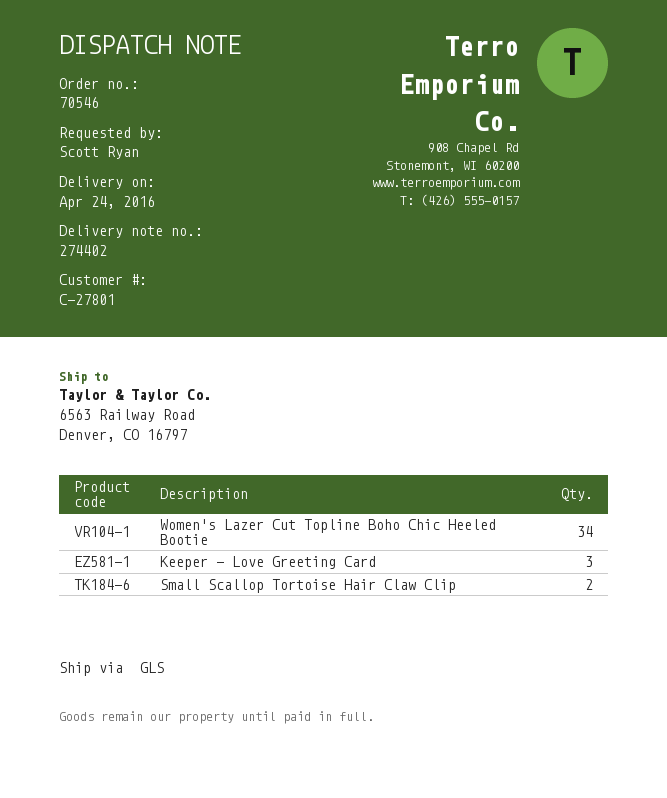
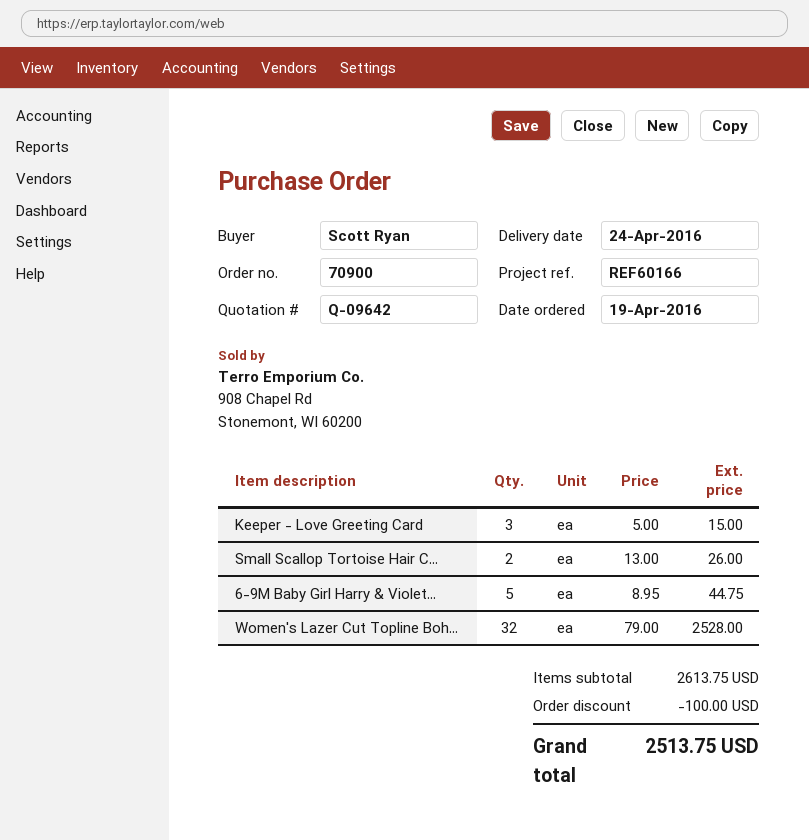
order number: 70546 -> 70900
Women's Lazer Cut Topline Boho Chic Heeled Bootie: 34 -> 32
6-9M Baby Girl Harry & Violet...: none -> 5

